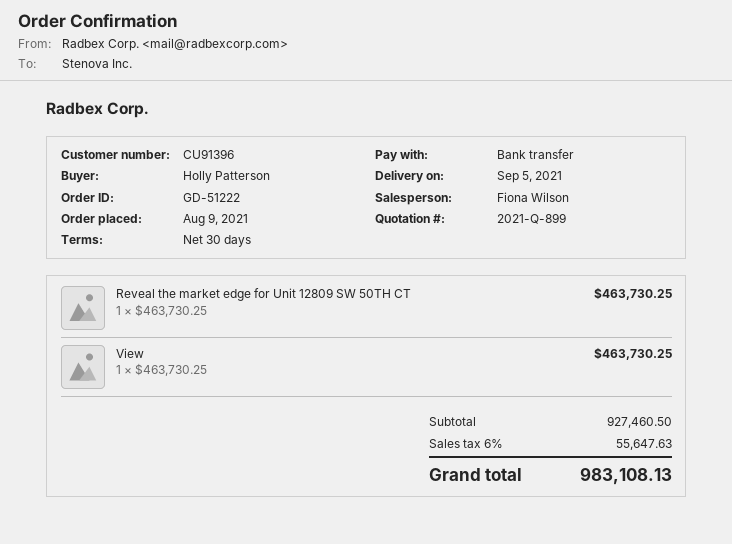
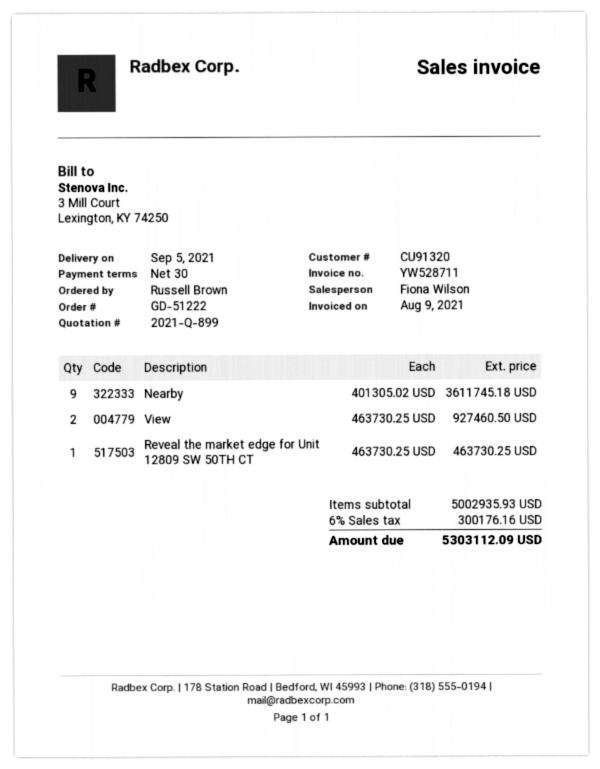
customer number: CU91396 -> CU91320
ordered by: Holly Patterson -> Russell Brown
View: 1 x 463730.25 = 463730.25 -> 2 x 463730.25 = 927460.50
Nearby: none -> 9 x 401305.02 = 3611745.18
subtotal: 927460.50 -> 5002935.93
tax: 6% = 55647.63 -> 6% = 300176.16
total: 983108.13 -> 5303112.09

